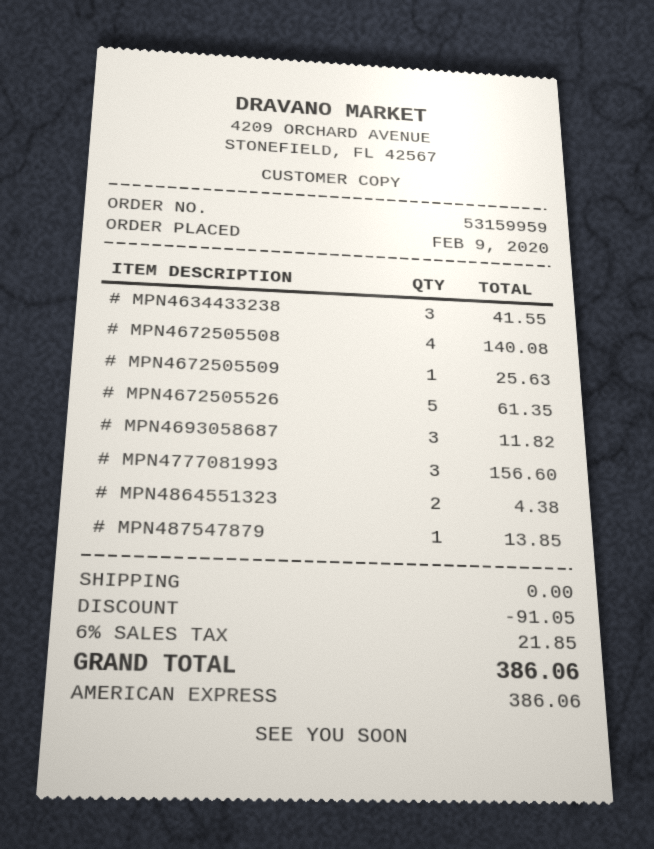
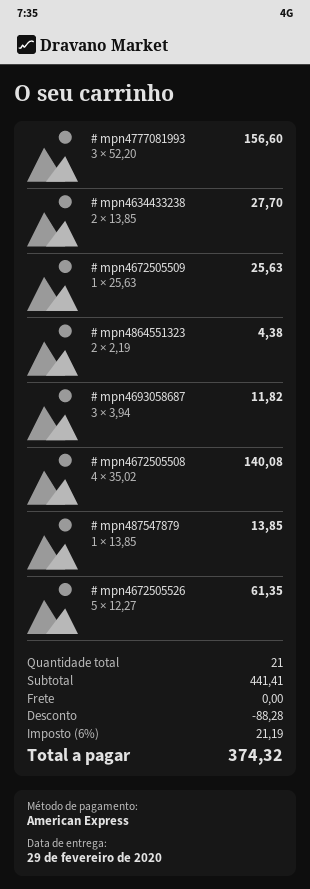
# MPN4634433238: 3 for 41.55 -> 2 for 27.70
discount: 91.05 -> 88.28
tax: 6% = 21.85 -> 6% = 21.19
total: 386.06 -> 374.32

